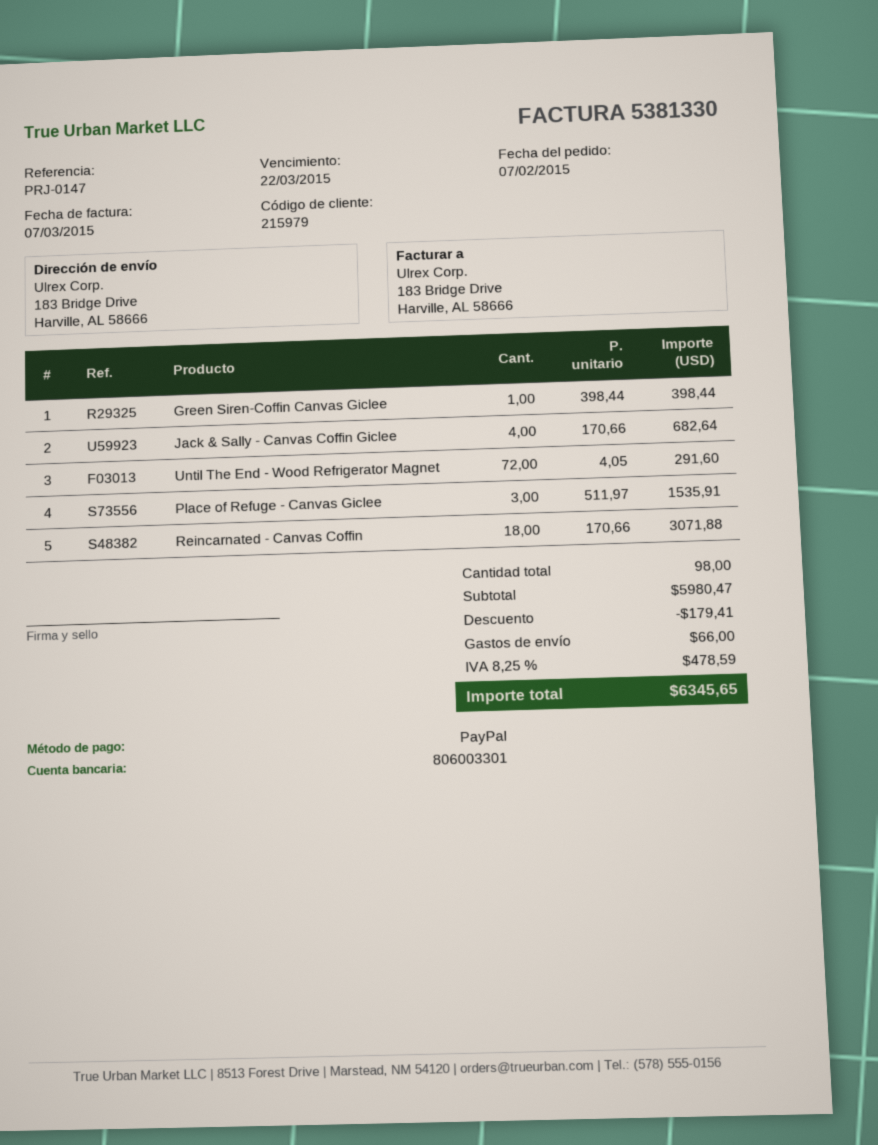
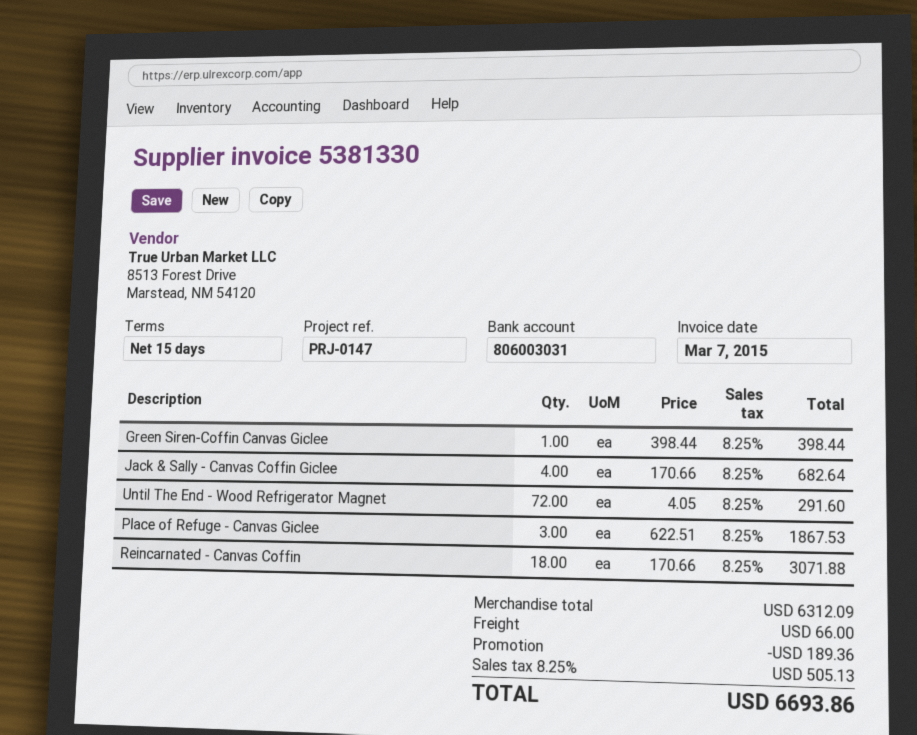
bank account: 806003301 -> 806003031
Place of Refuge - Canvas Giclee: 3 x 511.97 = 1535.91 -> 3 x 622.51 = 1867.53
subtotal: 5980.47 -> 6312.09
discount: 179.41 -> 189.36
tax: 8.25% = 478.59 -> 8.25% = 505.13
total: 6345.65 -> 6693.86

